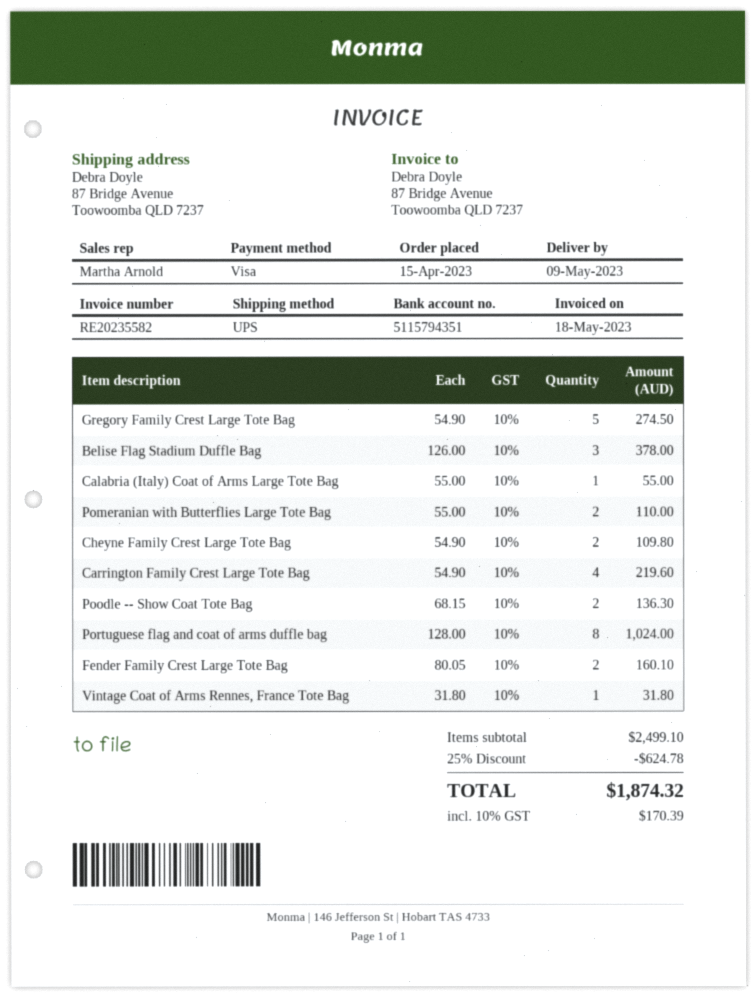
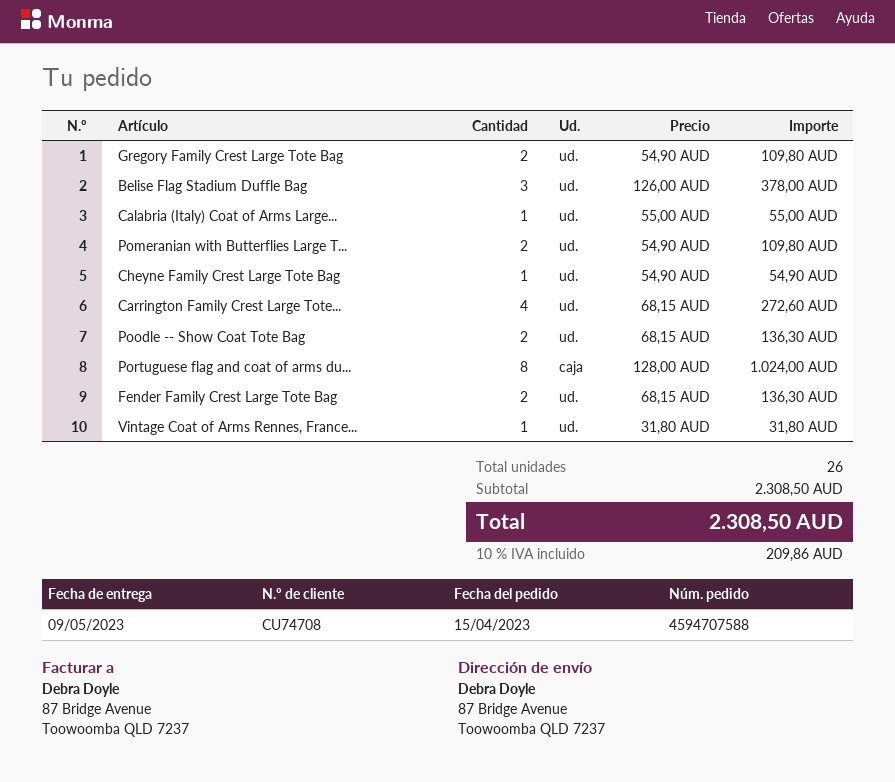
Gregory Family Crest Large Tote Bag: 5 x 54.90 = 274.50 -> 2 x 54.90 = 109.80
Pomeranian with Butterflies Large Tote Bag: 2 x 55.00 = 110.00 -> 2 x 54.90 = 109.80
Cheyne Family Crest Large Tote Bag: 2 x 54.90 = 109.80 -> 1 x 54.90 = 54.90
Carrington Family Crest Large Tote Bag: 4 x 54.90 = 219.60 -> 4 x 68.15 = 272.60
Fender Family Crest Large Tote Bag: 2 x 80.05 = 160.10 -> 2 x 68.15 = 136.30
subtotal: 2499.10 -> 2308.50
discount: 25% = 624.78 -> none
tax: 10% = 170.39 -> 10% = 209.86
total: 1874.32 -> 2308.50

